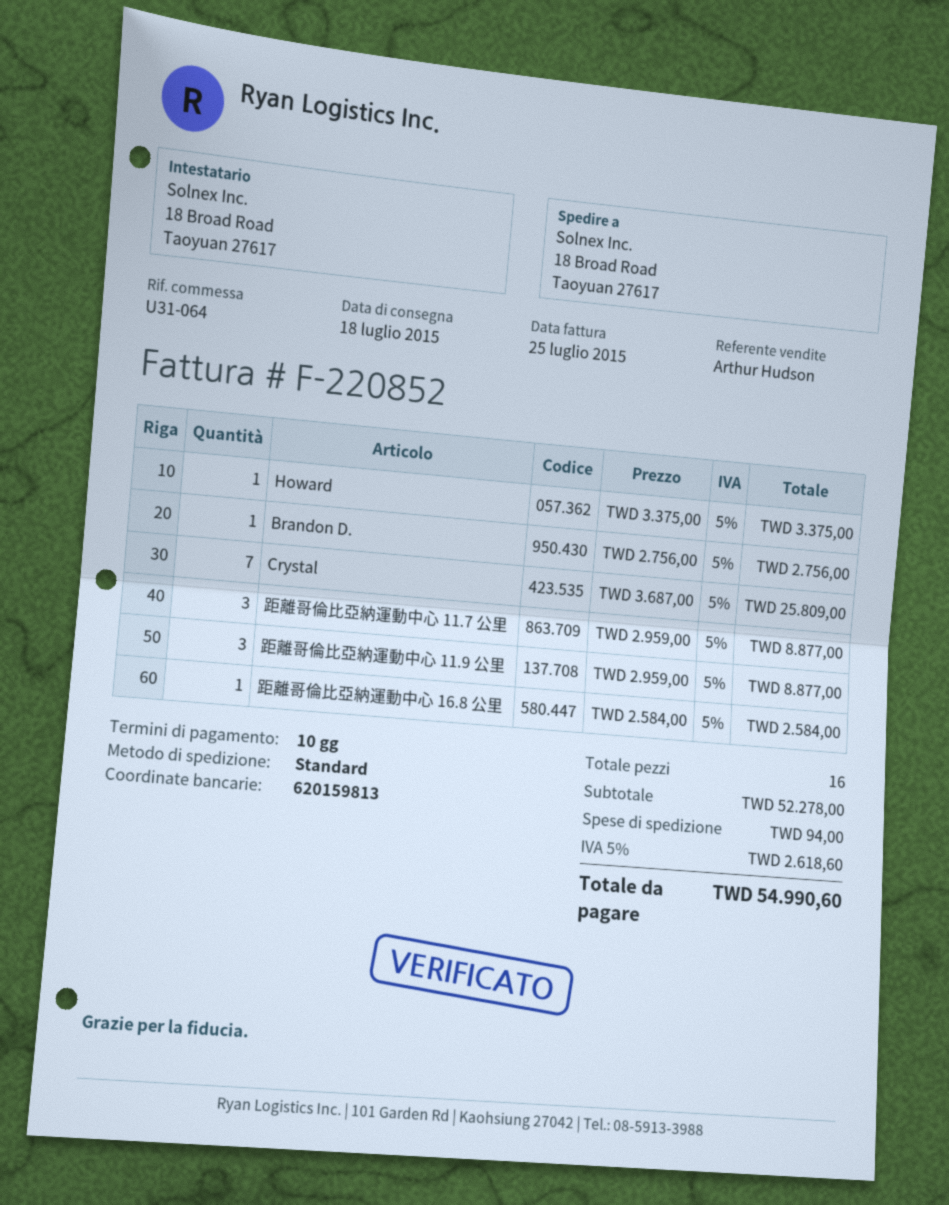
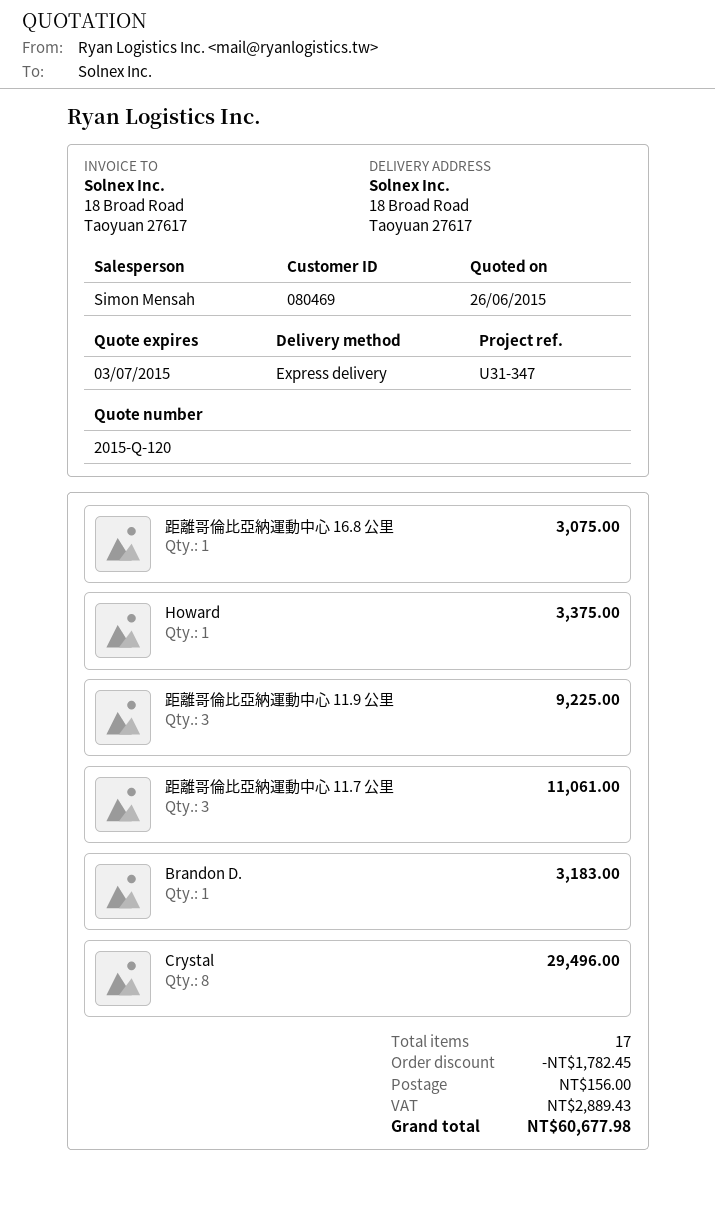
reference: U31-064 -> U31-347
sales rep: Arthur Hudson -> Simon Mensah
shipping method: standard -> express
Brandon D.: 1 for 2756.00 -> 1 for 3183.00
Crystal: 7 for 25809.00 -> 8 for 29496.00
距離哥倫比亞納運動中心 11.7 公里: 3 for 8877.00 -> 3 for 11061.00
距離哥倫比亞納運動中心 11.9 公里: 3 for 8877.00 -> 3 for 9225.00
距離哥倫比亞納運動中心 16.8 公里: 1 for 2584.00 -> 1 for 3075.00
total quantity: 16 -> 17
discount: none -> 1782.45
shipping: 94.00 -> 156.00
tax: 2618.60 -> 2889.43
total: 54990.60 -> 60677.98

